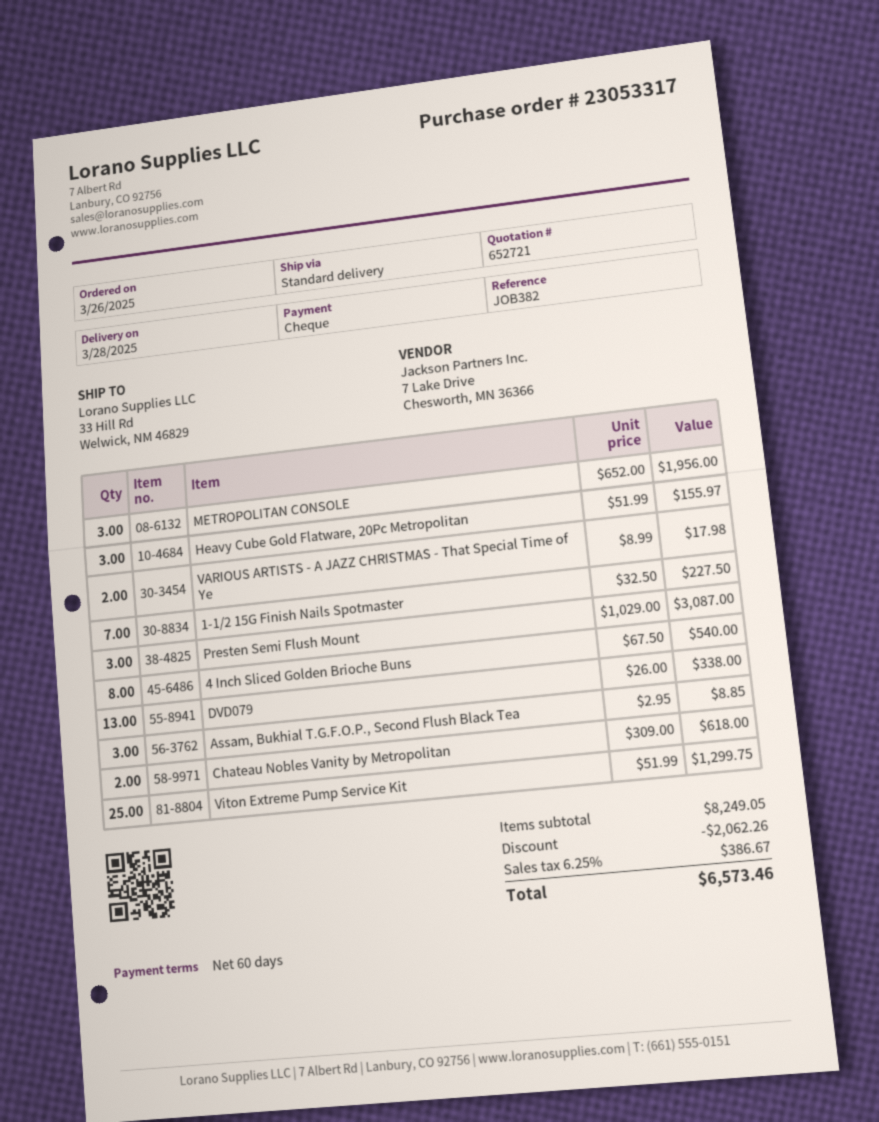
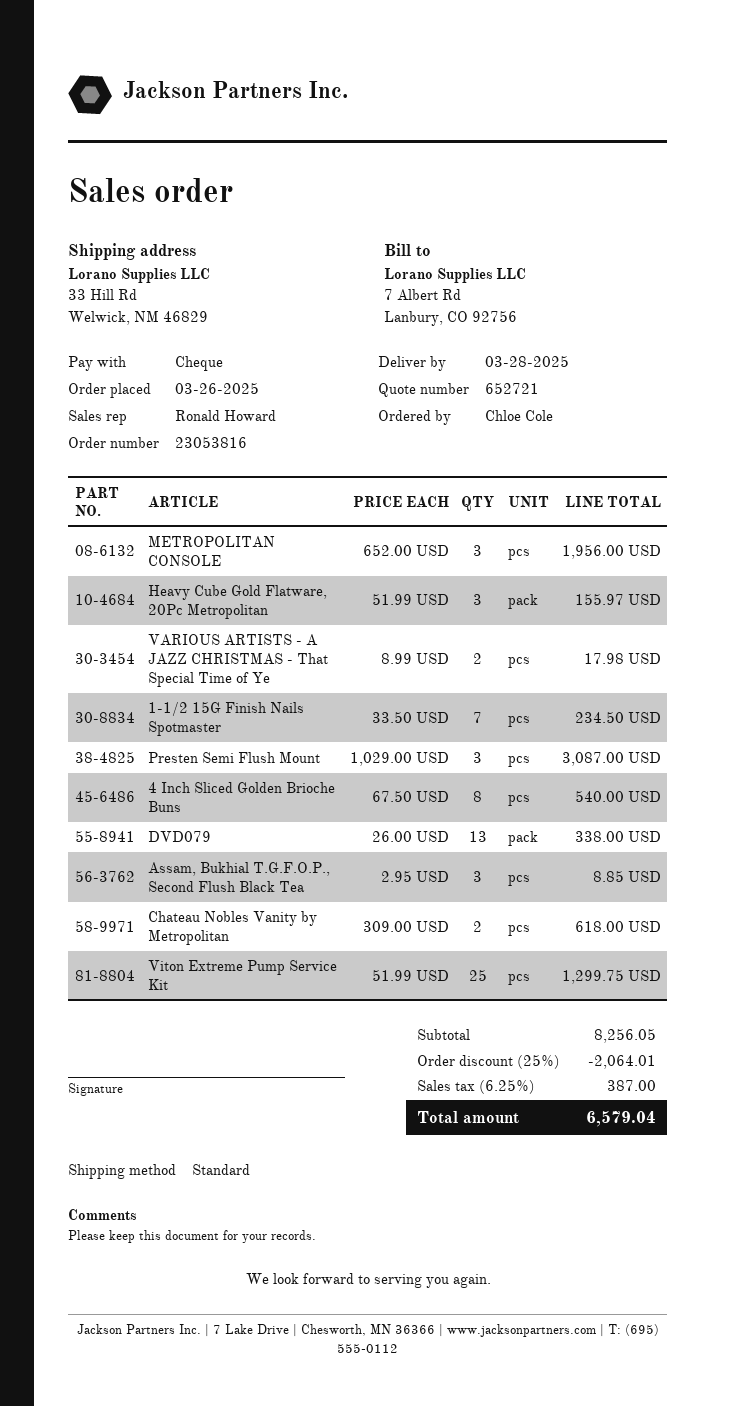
order number: 23053317 -> 23053816
1-1/2 15G Finish Nails Spotmaster: 7 x 32.50 = 227.50 -> 7 x 33.50 = 234.50
subtotal: 8249.05 -> 8256.05
discount: 2062.26 -> 2064.01
tax: 6.25% = 386.67 -> 6.25% = 387.00
total: 6573.46 -> 6579.04

